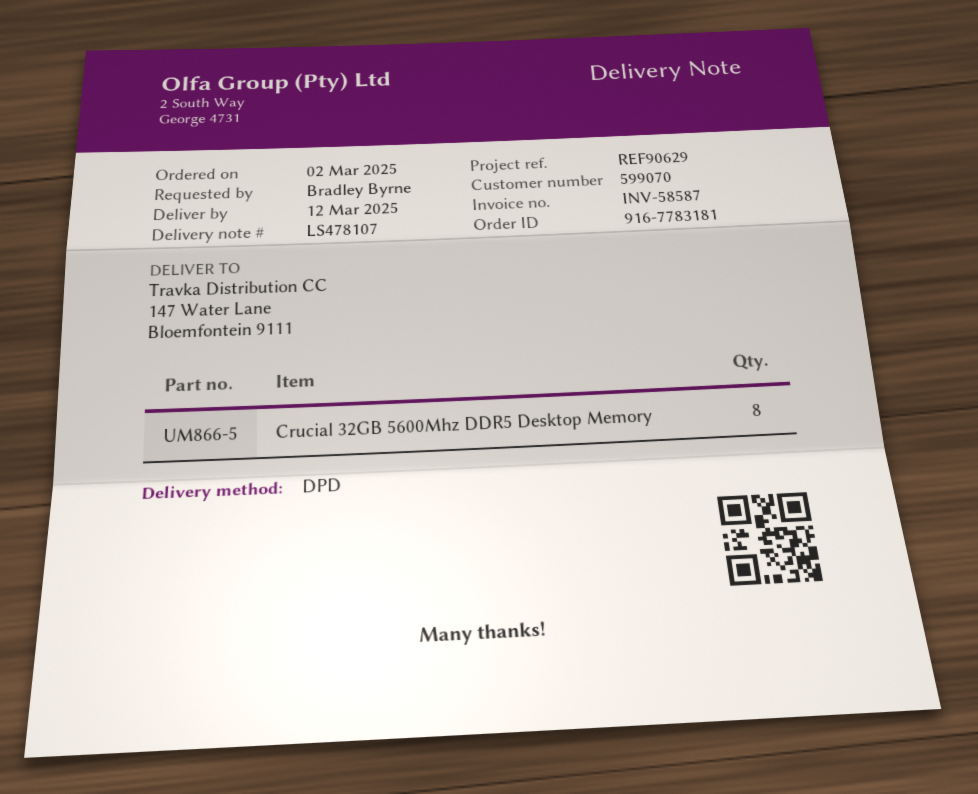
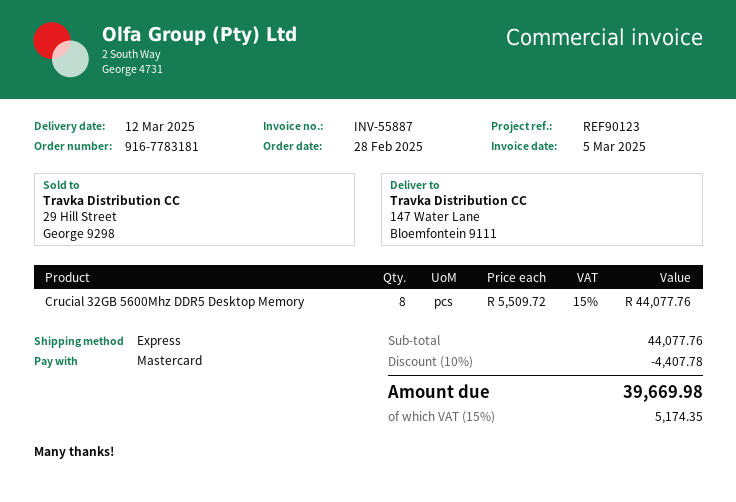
order date: 2025-03-02 -> 2025-02-28
invoice number: INV-58587 -> INV-55887
reference: REF90629 -> REF90123
shipping method: DPD -> express

